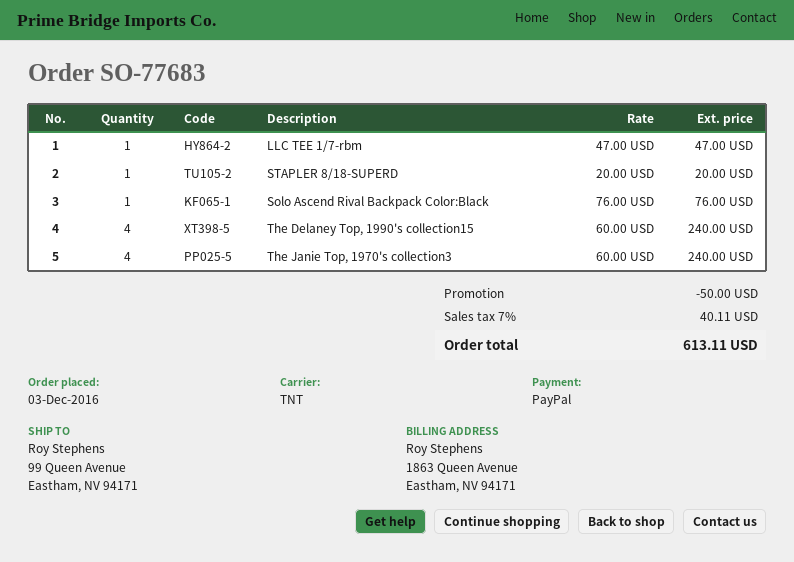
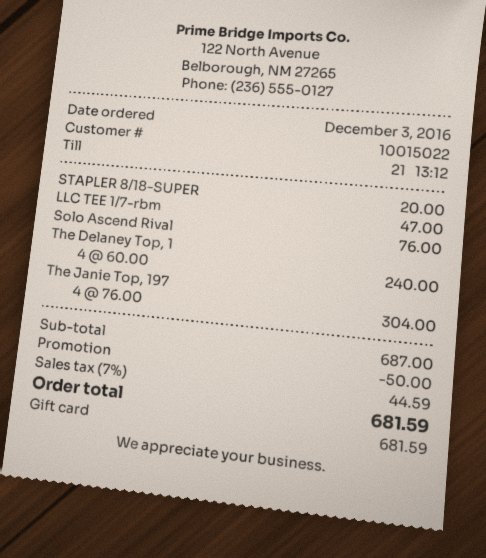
payment method: PayPal -> gift card
The Janie Top, 1970's collection3: 4 x 60.00 = 240.00 -> 4 x 76.00 = 304.00
tax: 7% = 40.11 -> 7% = 44.59
total: 613.11 -> 681.59

